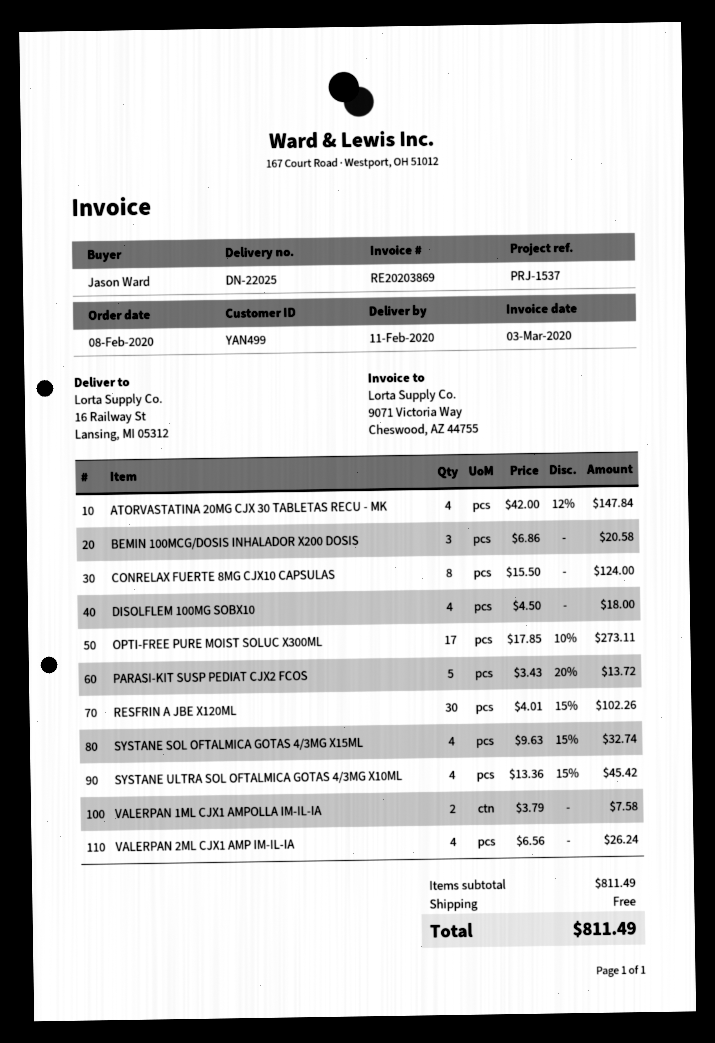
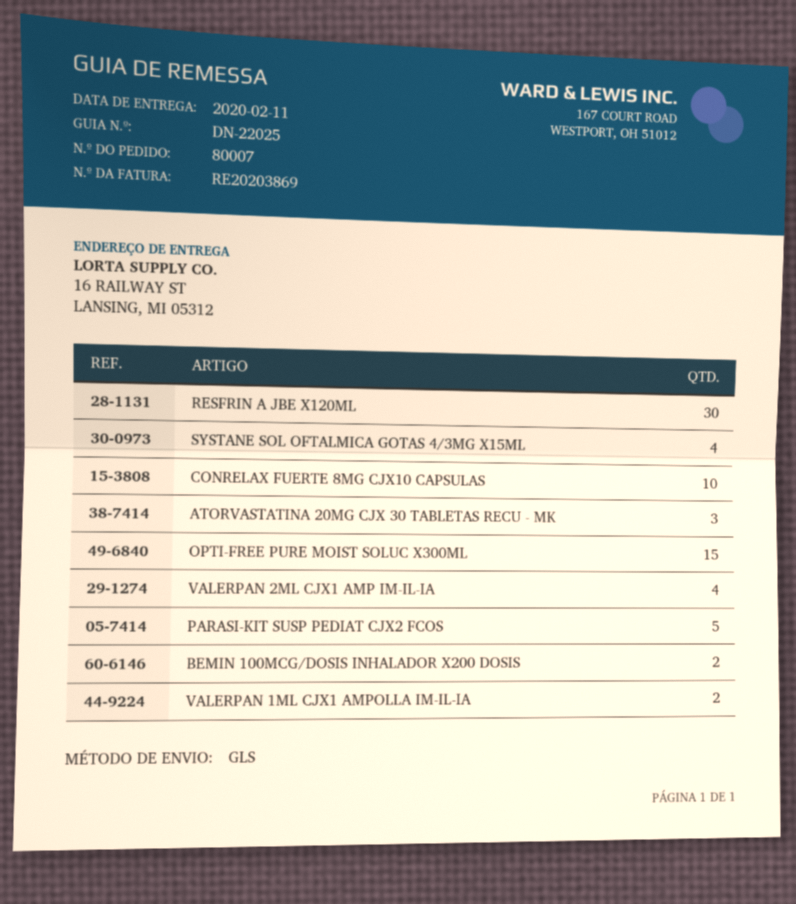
ATORVASTATINA 20MG CJX 30 TABLETAS RECU - MK: 4 -> 3
BEMIN 100MCG/DOSIS INHALADOR X200 DOSIS: 3 -> 2
CONRELAX FUERTE 8MG CJX10 CAPSULAS: 8 -> 10
DISOLFLEM 100MG SOBX10: 4 -> none
OPTI-FREE PURE MOIST SOLUC X300ML: 17 -> 15
SYSTANE ULTRA SOL OFTALMICA GOTAS 4/3MG X10ML: 4 -> none

